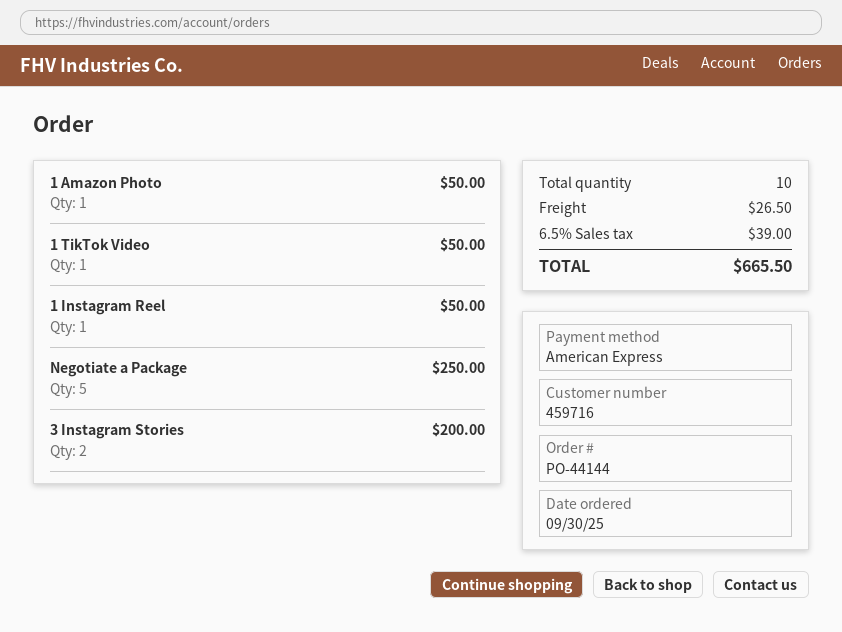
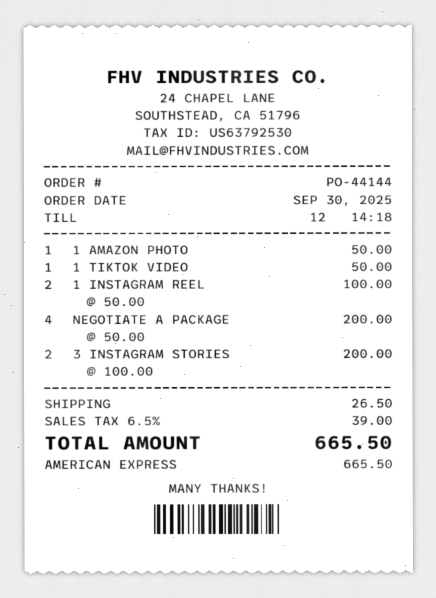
1 Instagram Reel: 1 for 50.00 -> 2 for 100.00
Negotiate a Package: 5 for 250.00 -> 4 for 200.00

